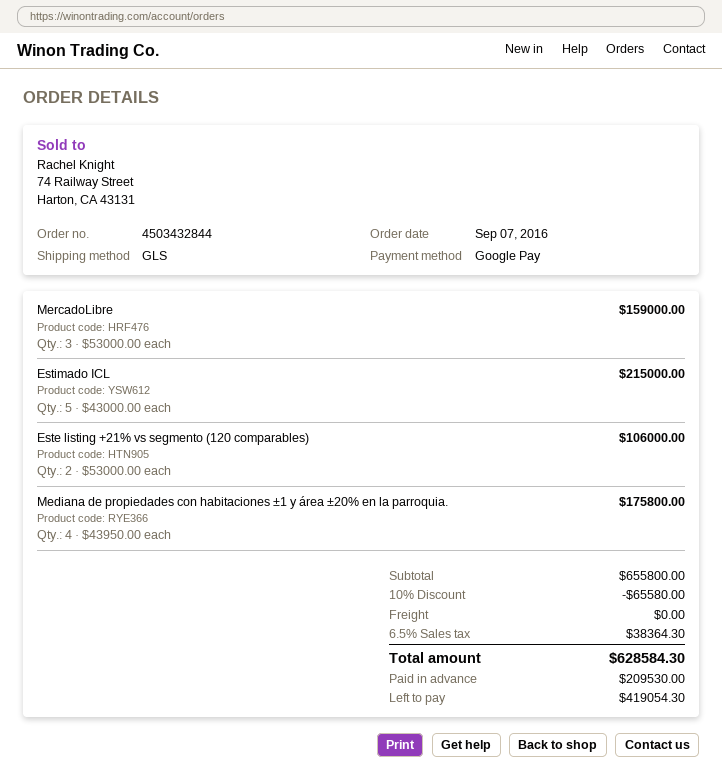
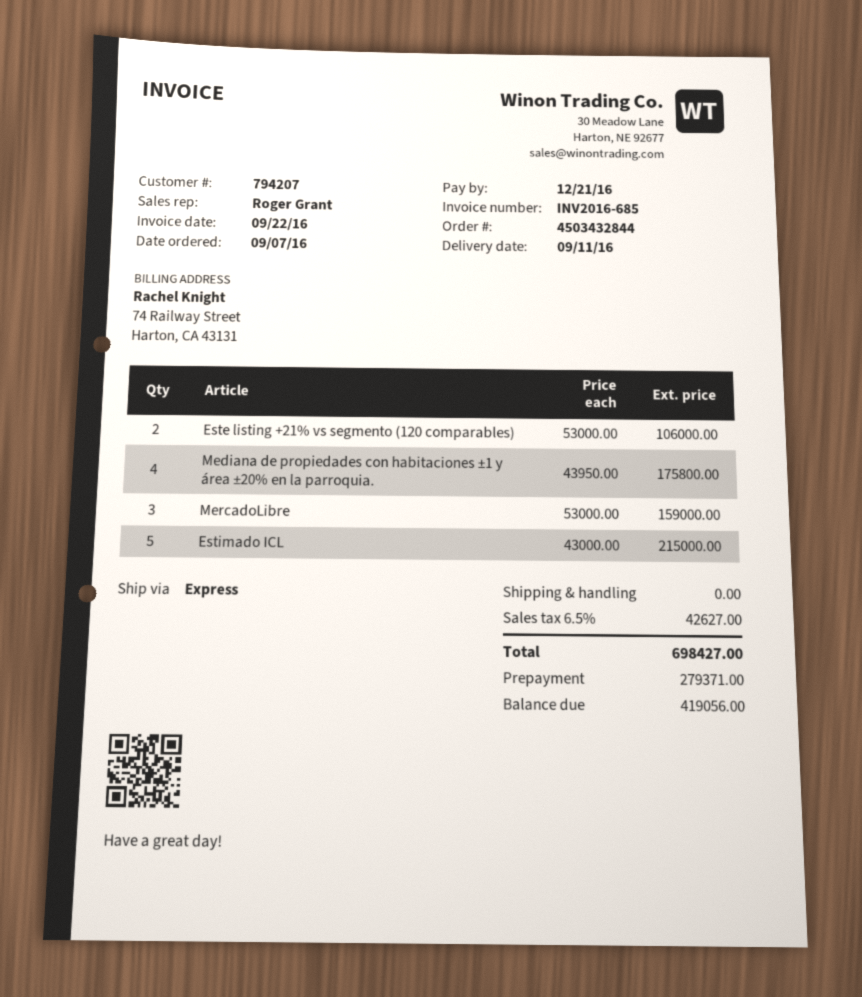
shipping method: GLS -> express
discount: 10% = 65580.00 -> none
tax: 6.5% = 38364.30 -> 6.5% = 42627.00
total: 628584.30 -> 698427.00
deposit: 209530.00 -> 279371.00
balance: 419054.30 -> 419056.00

